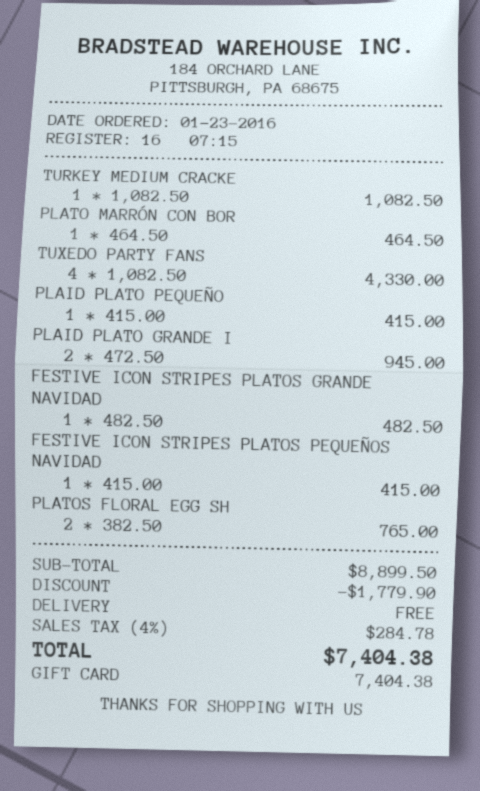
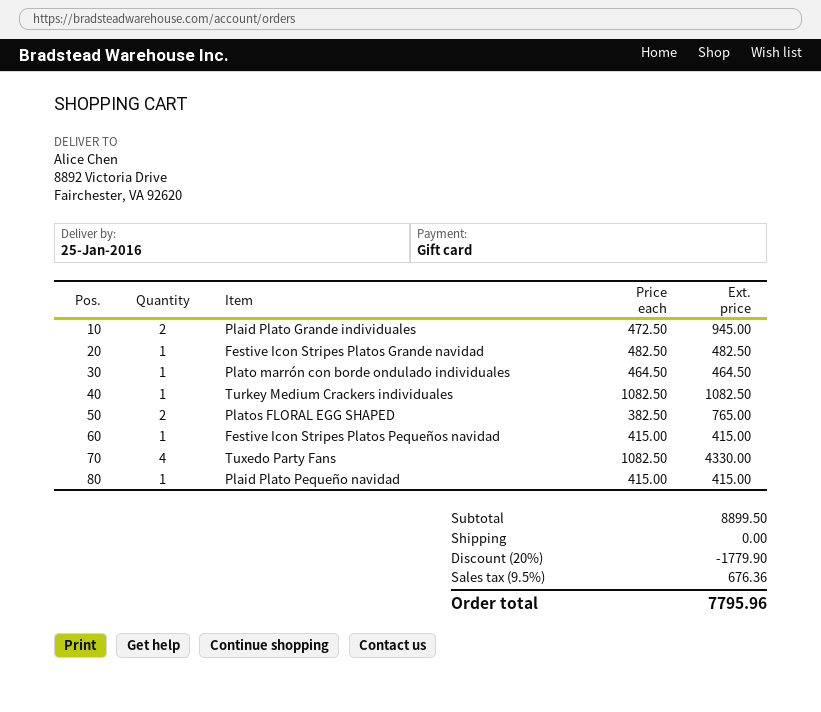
tax: 4% = 284.78 -> 9.5% = 676.36
total: 7404.38 -> 7795.96

